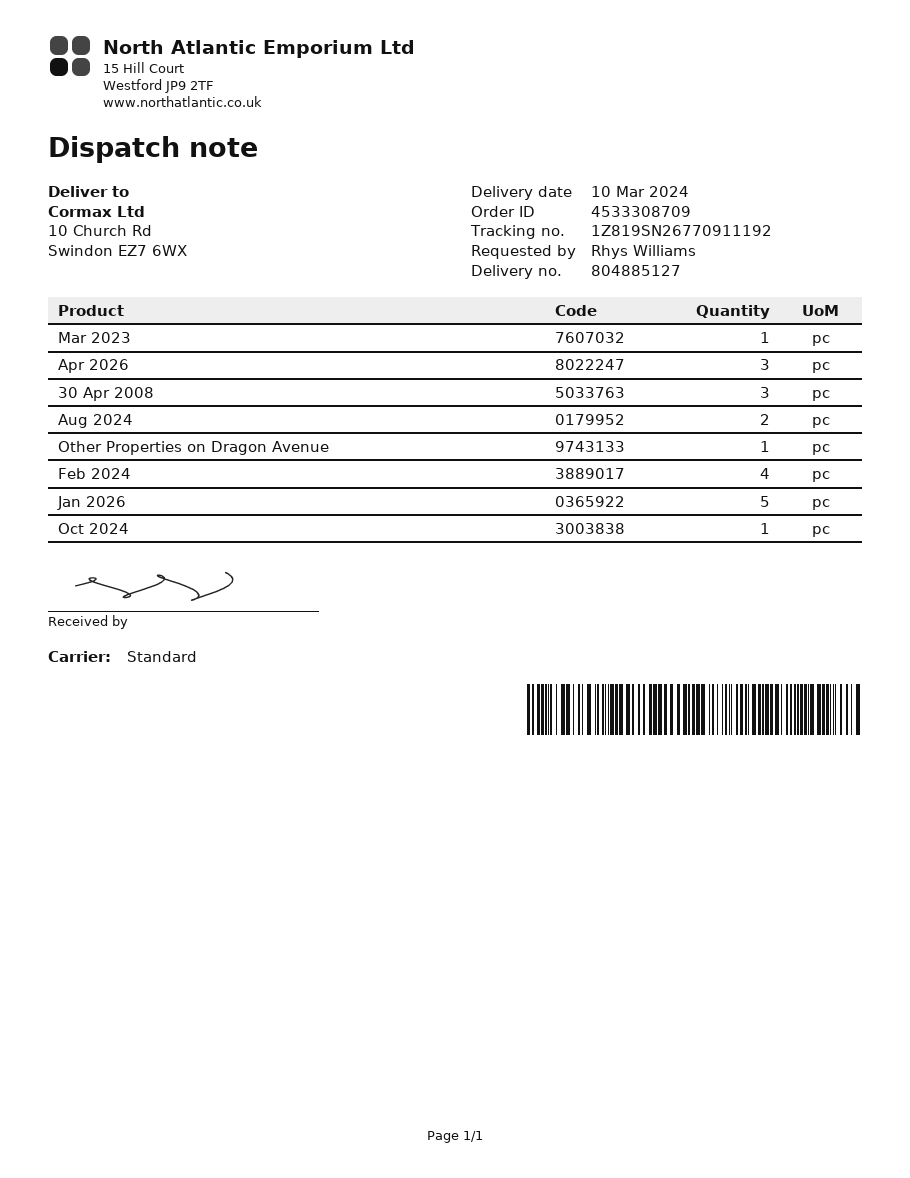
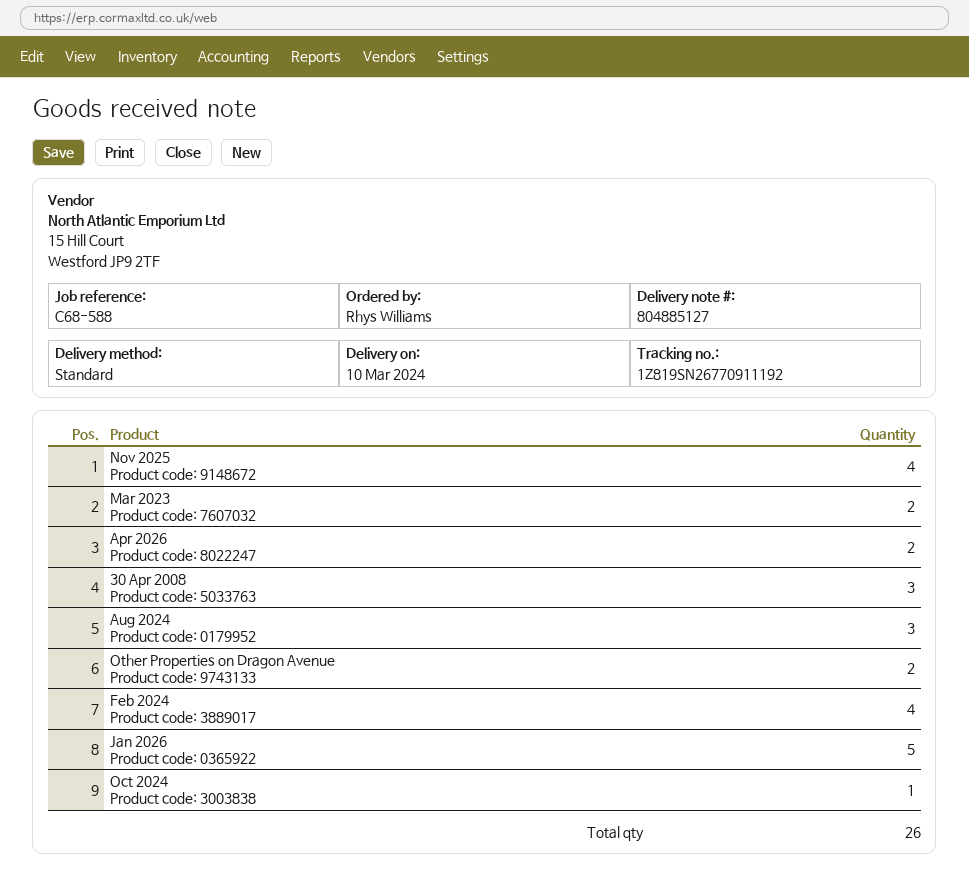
Mar 2023: 1 -> 2
Apr 2026: 3 -> 2
Aug 2024: 2 -> 3
Other Properties on Dragon Avenue: 1 -> 2
Nov 2025: none -> 4

